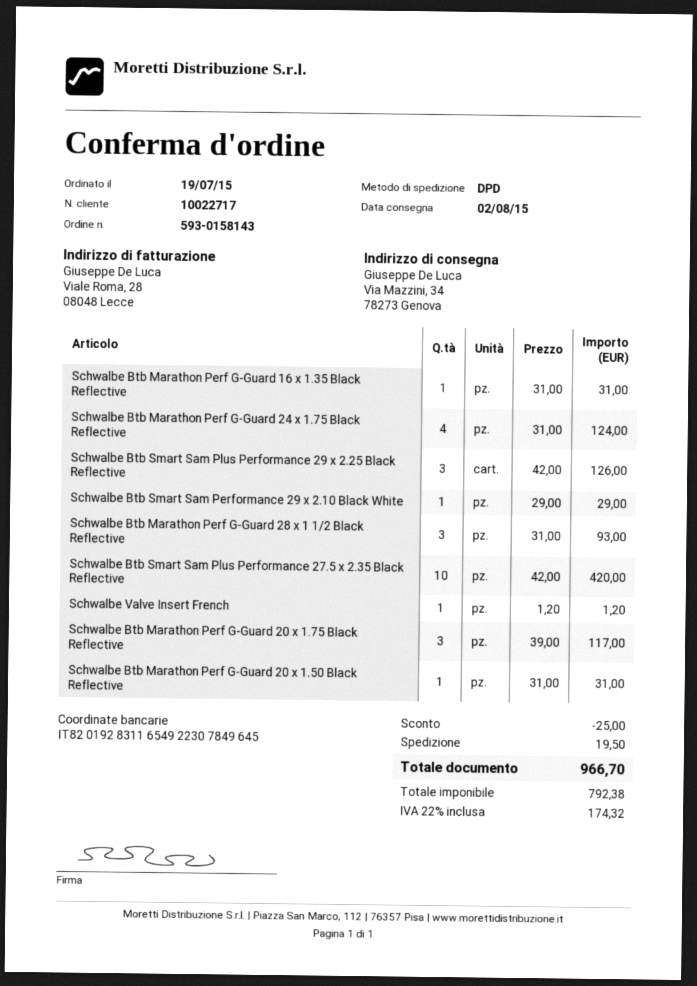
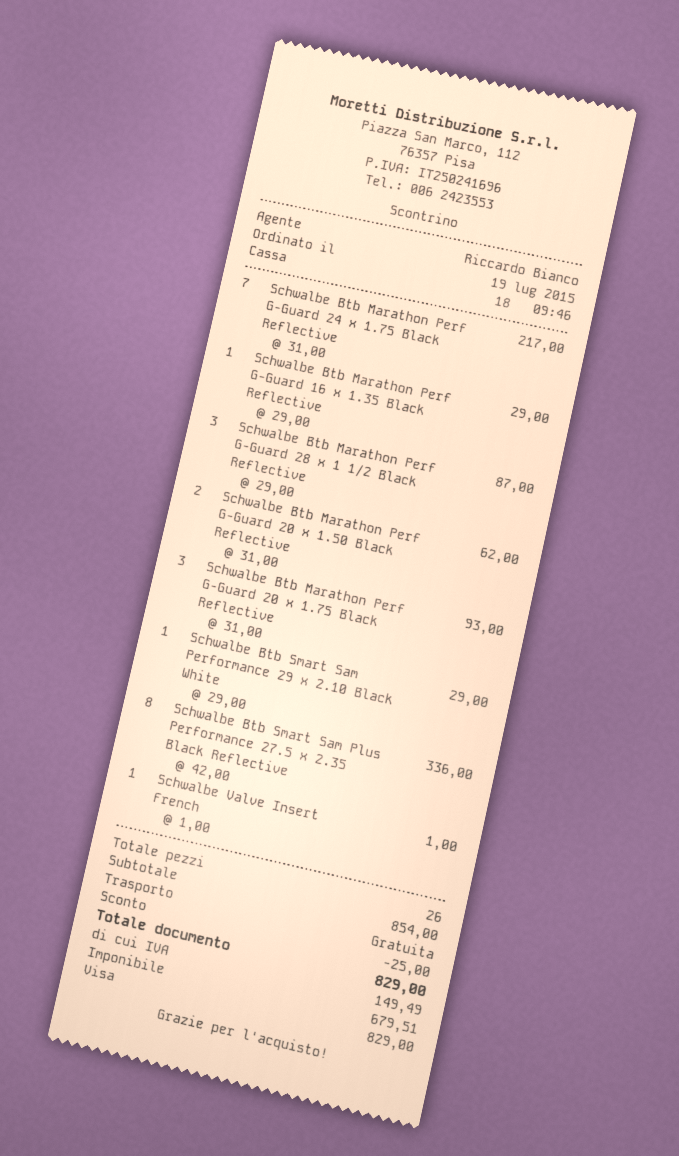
Schwalbe Btb Marathon Perf G-Guard 16 x 1.35 Black Reflective: 1 x 31.00 = 31.00 -> 1 x 29.00 = 29.00
Schwalbe Btb Marathon Perf G-Guard 24 x 1.75 Black Reflective: 4 x 31.00 = 124.00 -> 7 x 31.00 = 217.00
Schwalbe Btb Smart Sam Plus Performance 29 x 2.25 Black Reflective: 3 x 42.00 = 126.00 -> none
Schwalbe Btb Marathon Perf G-Guard 28 x 1 1/2 Black Reflective: 3 x 31.00 = 93.00 -> 3 x 29.00 = 87.00
Schwalbe Btb Smart Sam Plus Performance 27.5 x 2.35 Black Reflective: 10 x 42.00 = 420.00 -> 8 x 42.00 = 336.00
Schwalbe Valve Insert French: 1 x 1.20 = 1.20 -> 1 x 1.00 = 1.00
Schwalbe Btb Marathon Perf G-Guard 20 x 1.75 Black Reflective: 3 x 39.00 = 117.00 -> 3 x 31.00 = 93.00
Schwalbe Btb Marathon Perf G-Guard 20 x 1.50 Black Reflective: 1 x 31.00 = 31.00 -> 2 x 31.00 = 62.00
shipping: 19.50 -> 0.00
net: 792.38 -> 679.51
tax: 174.32 -> 149.49
total: 966.70 -> 829.00

